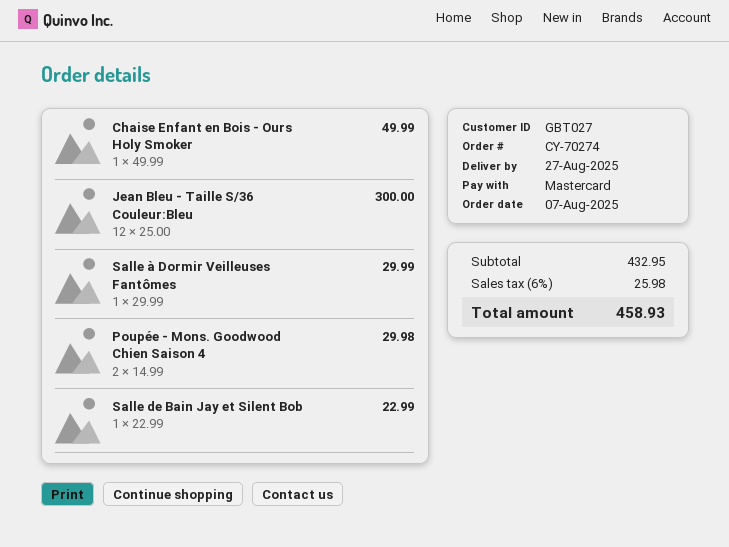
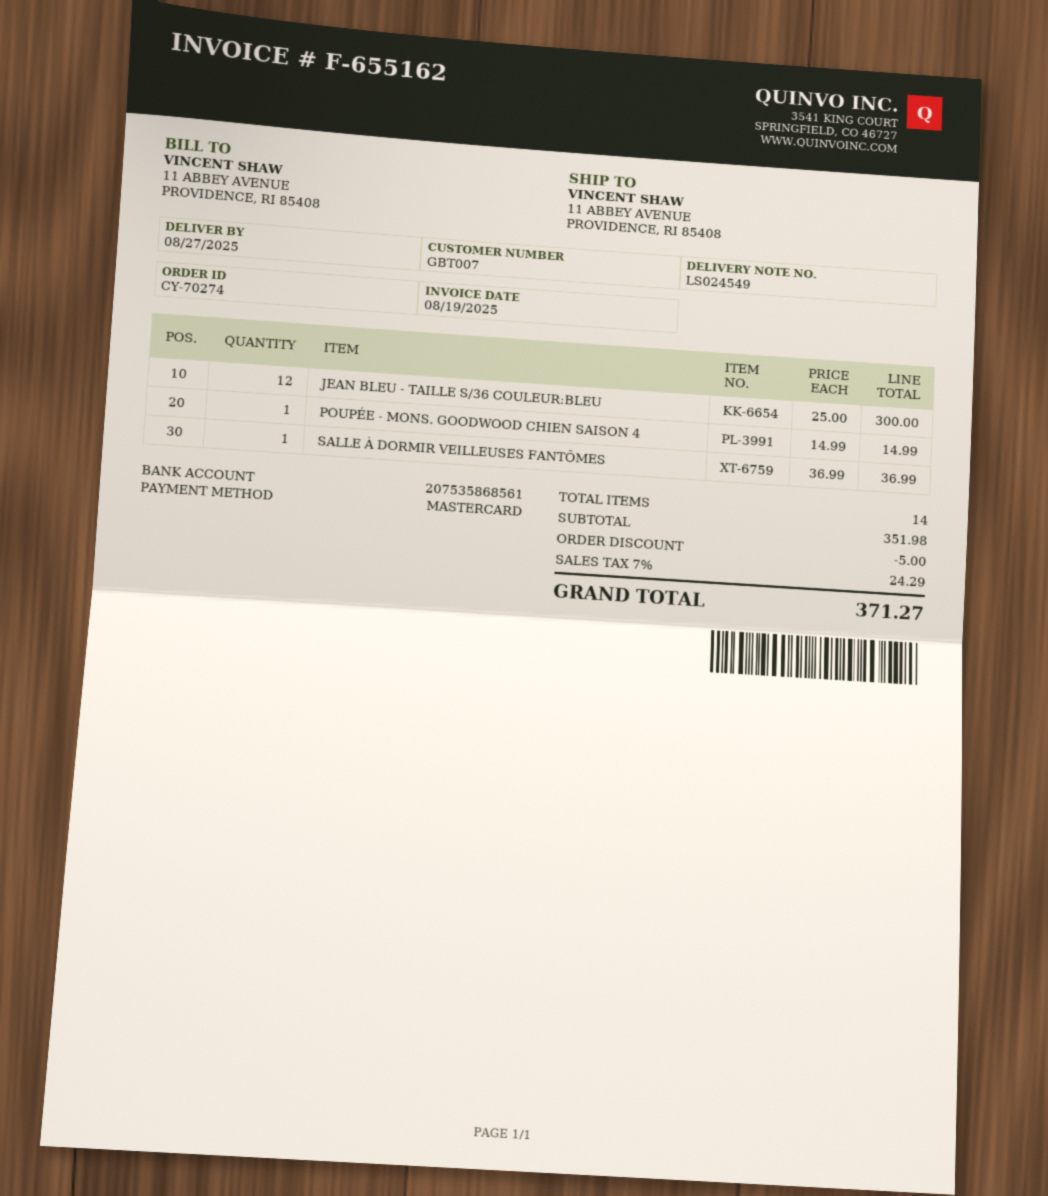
customer number: GBT027 -> GBT007
Chaise Enfant en Bois - Ours Holy Smoker: 1 x 49.99 = 49.99 -> none
Salle à Dormir Veilleuses Fantômes: 1 x 29.99 = 29.99 -> 1 x 36.99 = 36.99
Poupée - Mons. Goodwood Chien Saison 4: 2 x 14.99 = 29.98 -> 1 x 14.99 = 14.99
Salle de Bain Jay et Silent Bob: 1 x 22.99 = 22.99 -> none
subtotal: 432.95 -> 351.98
discount: none -> 5.00
tax: 6% = 25.98 -> 7% = 24.29
total: 458.93 -> 371.27

